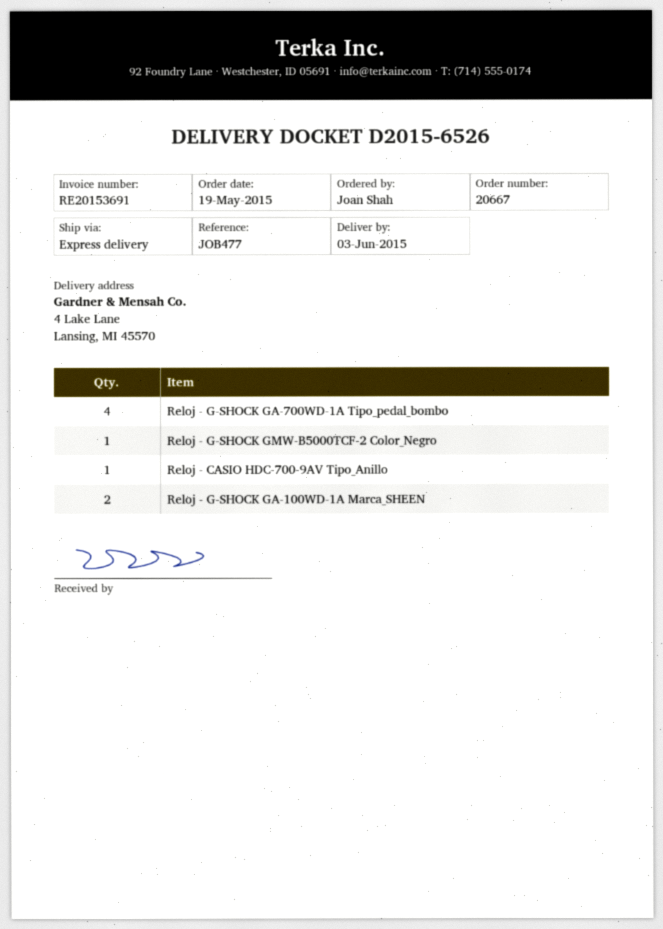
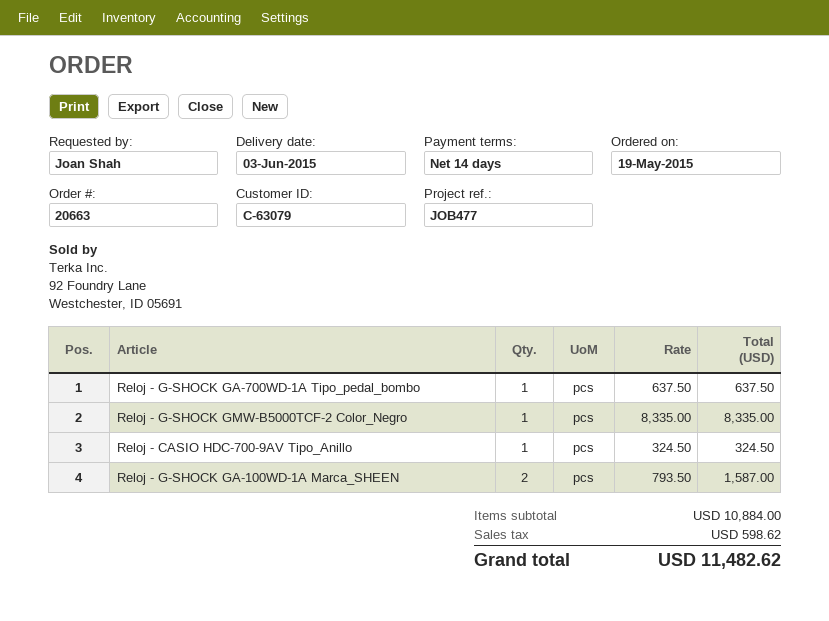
order number: 20667 -> 20663
Reloj - G-SHOCK GA-700WD-1A Tipo_pedal_bombo: 4 -> 1

